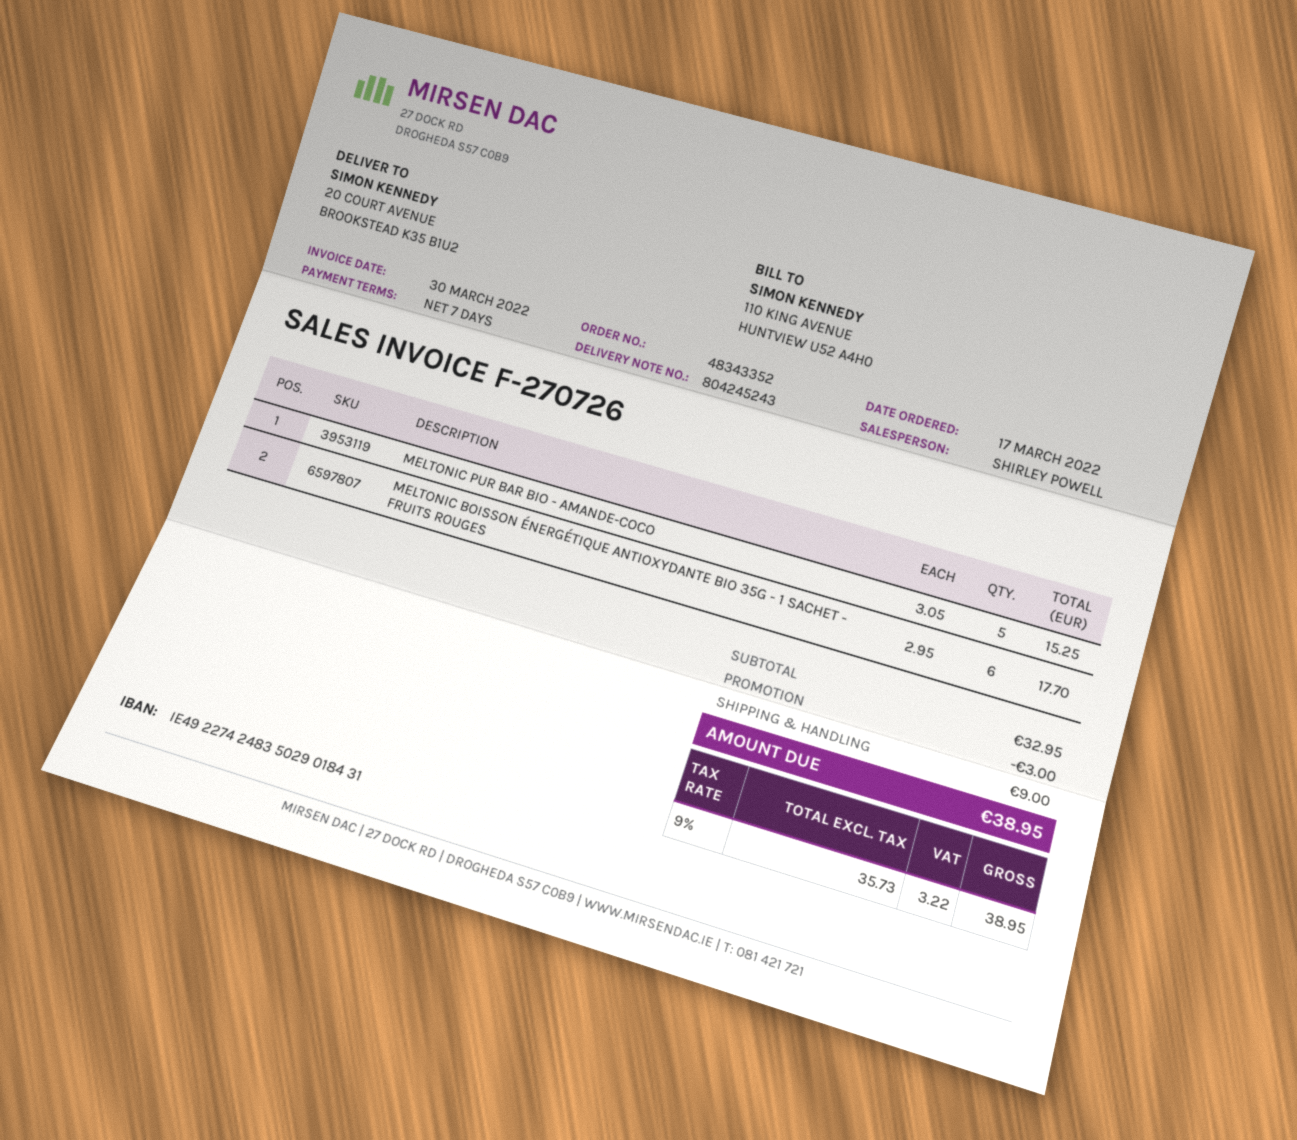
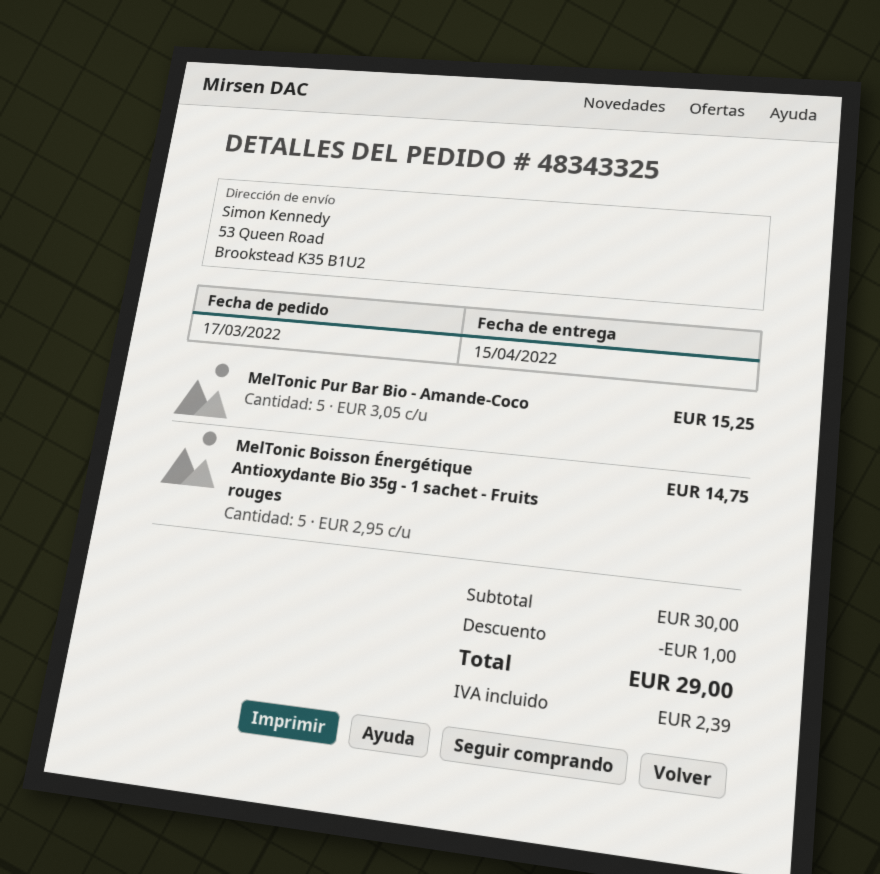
order number: 48343352 -> 48343325
ship to: 20 COURT AVENUE, BROOKSTEAD K35 B1U2 -> 53 Queen Road, Brookstead K35 B1U2
MELTONIC BOISSON ÉNERGÉTIQUE ANTIOXYDANTE BIO 35G - 1 SACHET - FRUITS ROUGES: 6 x 2.95 = 17.70 -> 5 x 2.95 = 14.75
subtotal: 32.95 -> 30.00
discount: 3.00 -> 1.00
shipping: 9.00 -> none
tax: 3.22 -> 2.39
total: 38.95 -> 29.00

